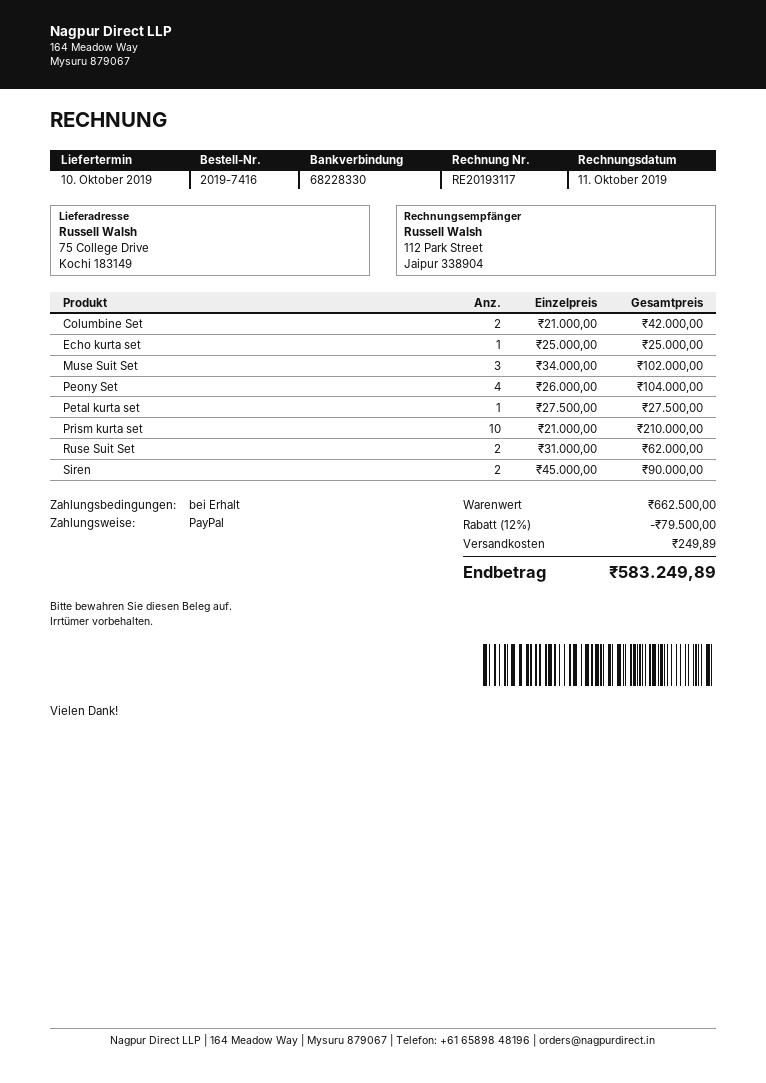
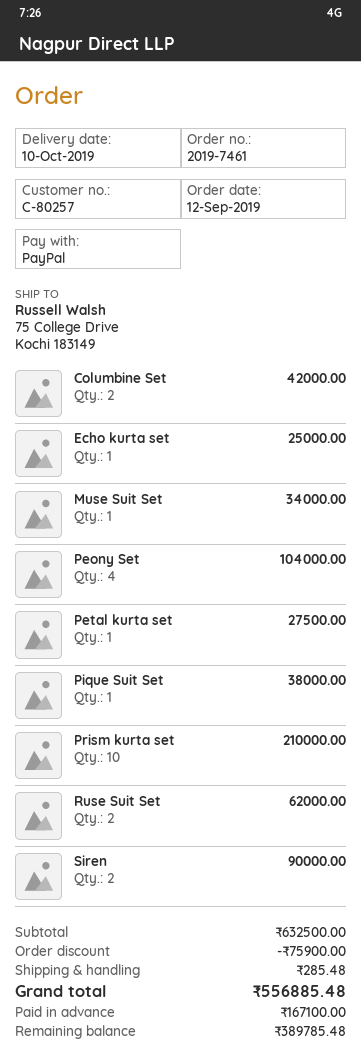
order number: 2019-7416 -> 2019-7461
Muse Suit Set: 3 for 102000.00 -> 1 for 34000.00
Pique Suit Set: none -> 1 for 38000.00
subtotal: 662500.00 -> 632500.00
discount: 79500.00 -> 75900.00
shipping: 249.89 -> 285.48
total: 583249.89 -> 556885.48

